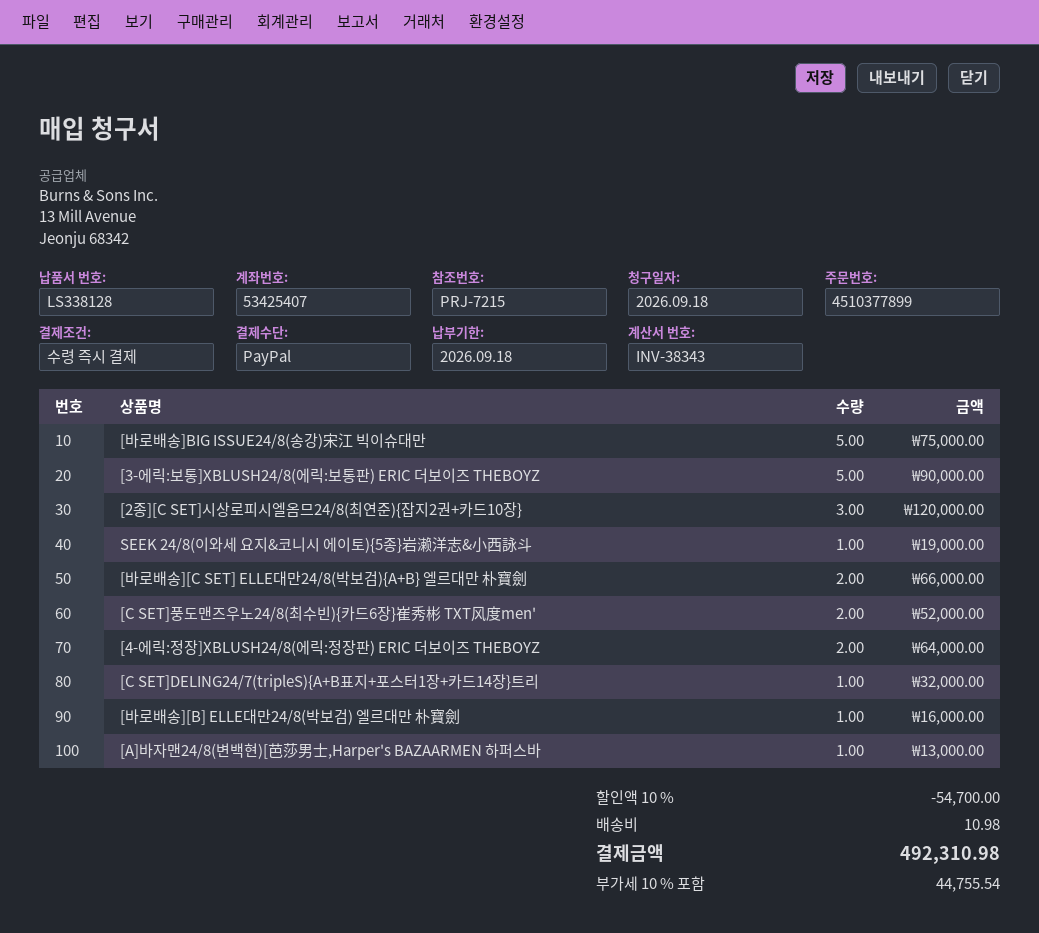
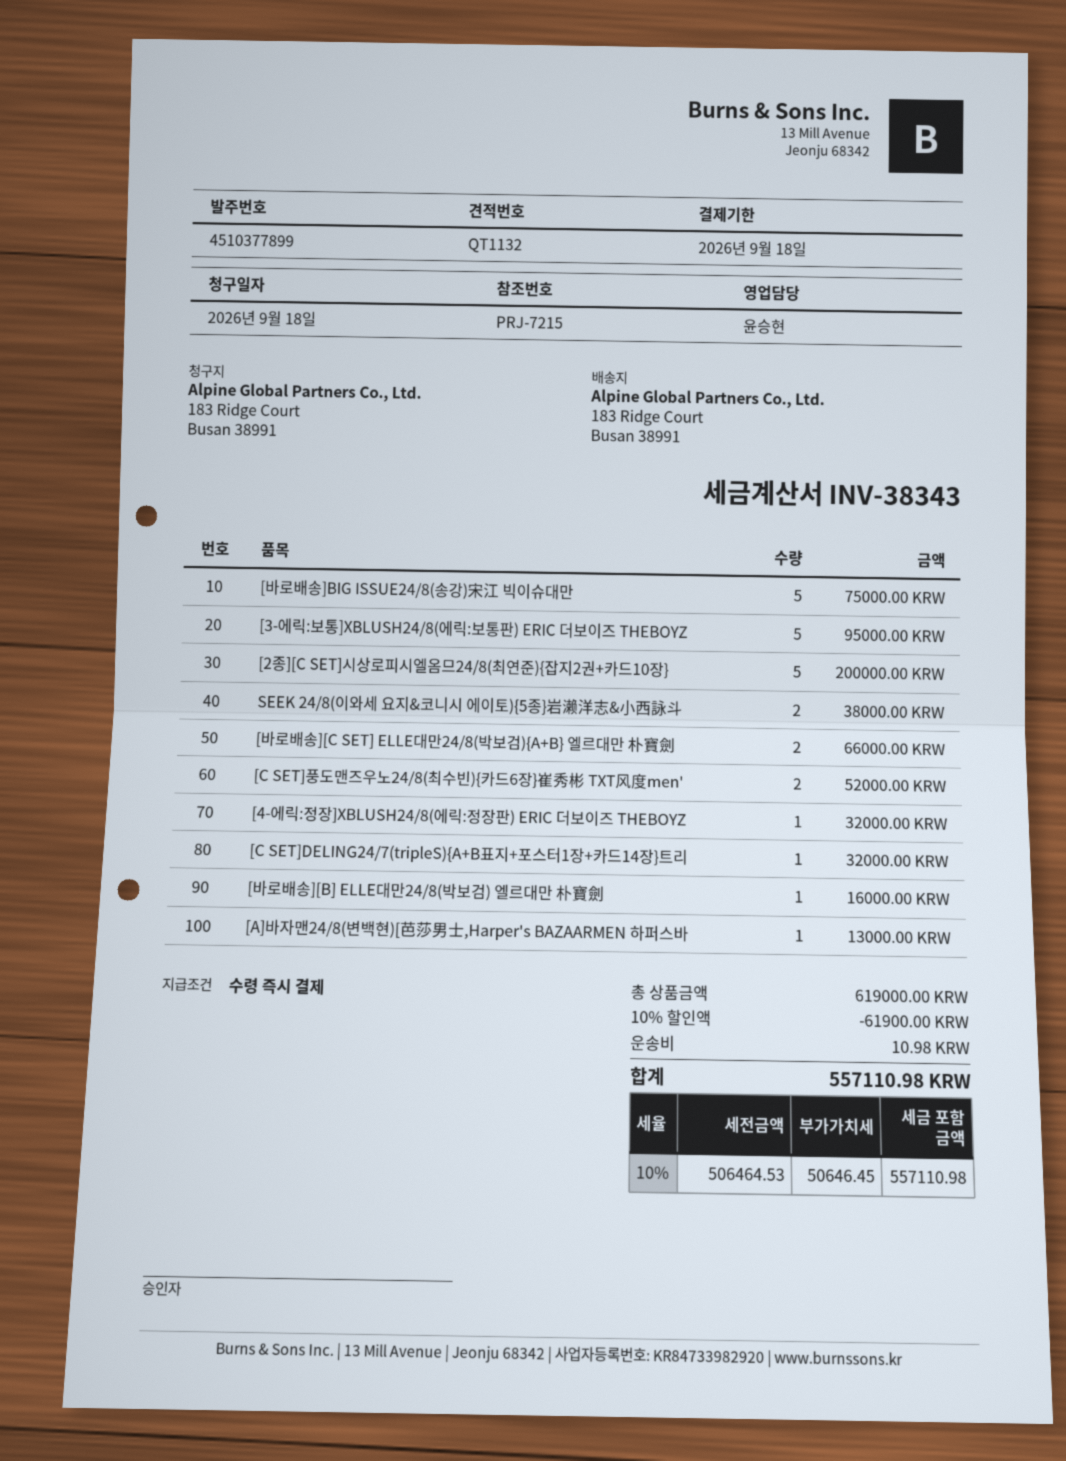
[3-에릭:보통]XBLUSH24/8(에릭:보통판) ERIC 더보이즈 THEBOYZ: 5 for 90000.00 -> 5 for 95000.00
[2종][C SET]시상로피시엘옴므24/8(최연준){잡지2권+카드10장}: 3 for 120000.00 -> 5 for 200000.00
SEEK 24/8(이와세 요지&코니시 에이토){5종}岩濑洋志&小西詠斗: 1 for 19000.00 -> 2 for 38000.00
[4-에릭:정장]XBLUSH24/8(에릭:정장판) ERIC 더보이즈 THEBOYZ: 2 for 64000.00 -> 1 for 32000.00
discount: 10% = 54700.00 -> 10% = 61900.00
tax: 10% = 44755.54 -> 10% = 50646.45
total: 492310.98 -> 557110.98

